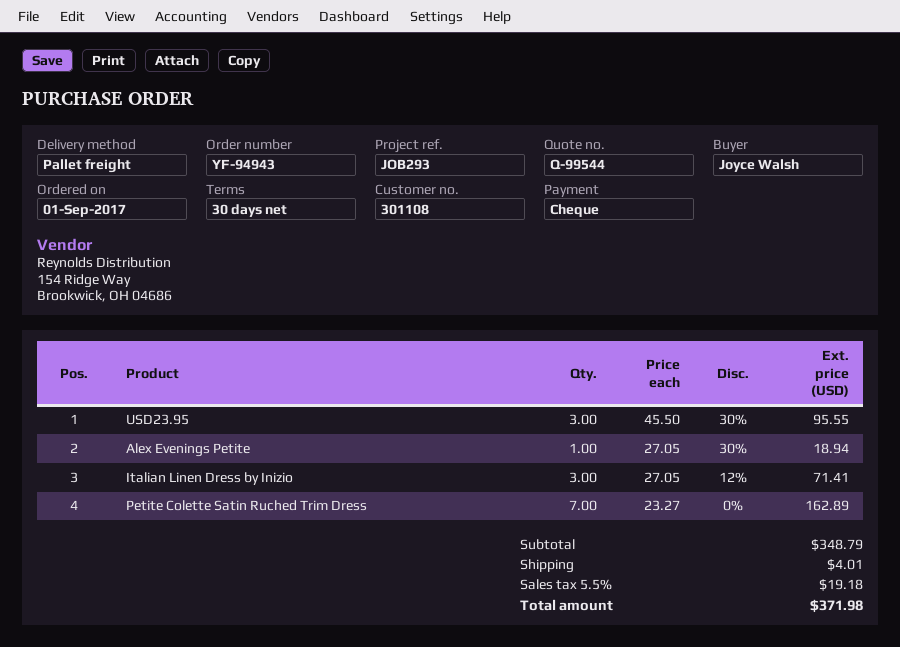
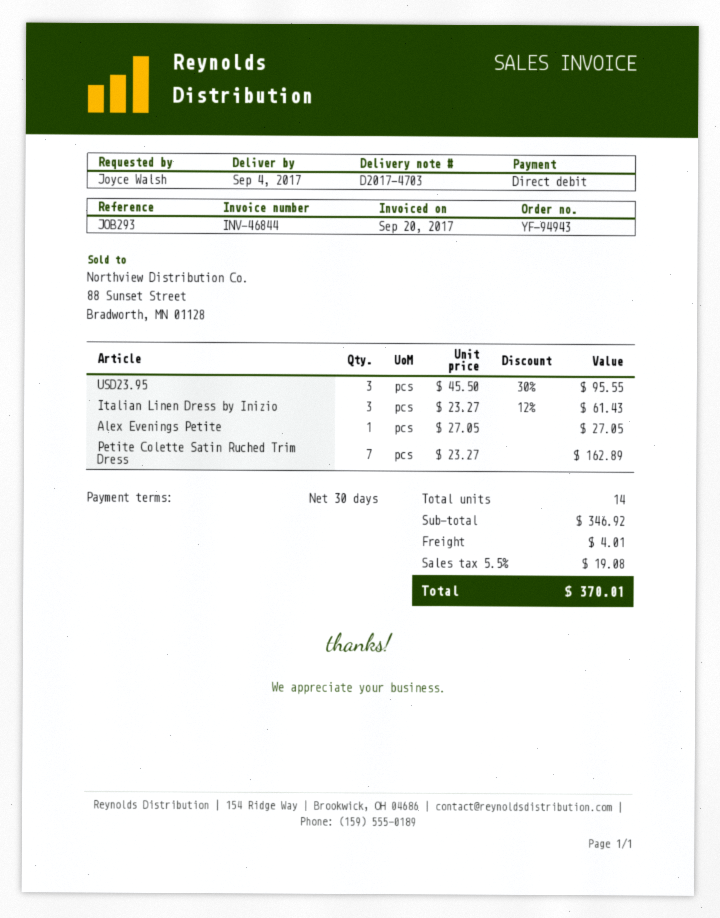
payment method: cheque -> direct debit
Alex Evenings Petite: 1 x 27.05 - 30% = 18.94 -> 1 x 27.05 = 27.05
Italian Linen Dress by Inizio: 3 x 27.05 - 12% = 71.41 -> 3 x 23.27 - 12% = 61.43
subtotal: 348.79 -> 346.92
tax: 5.5% = 19.18 -> 5.5% = 19.08
total: 371.98 -> 370.01

